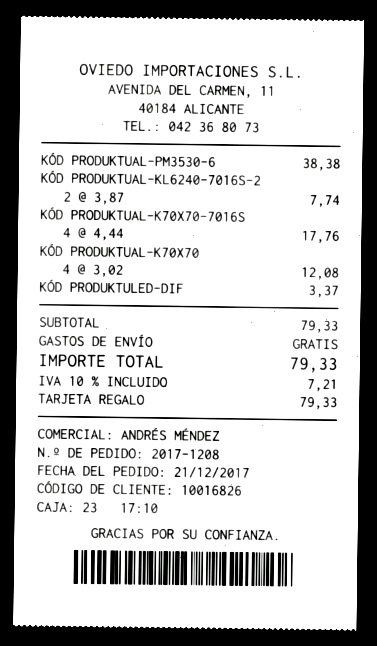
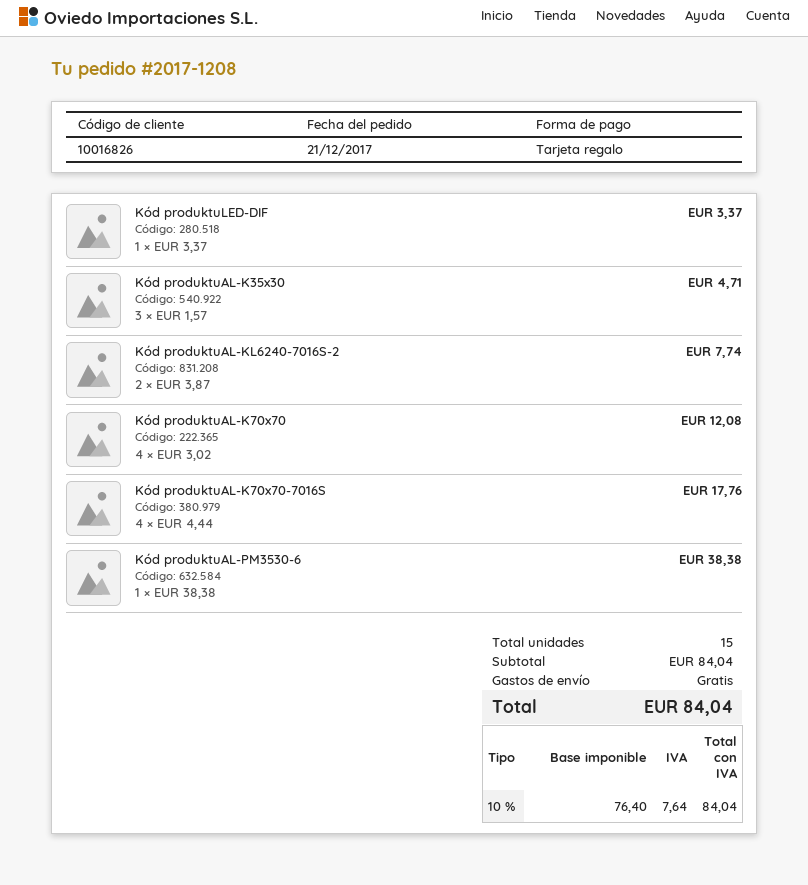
Kód produktuAL-K35x30: none -> 3 x 1.57 = 4.71
subtotal: 79.33 -> 84.04
tax: 10% = 7.21 -> 10% = 7.64
total: 79.33 -> 84.04

